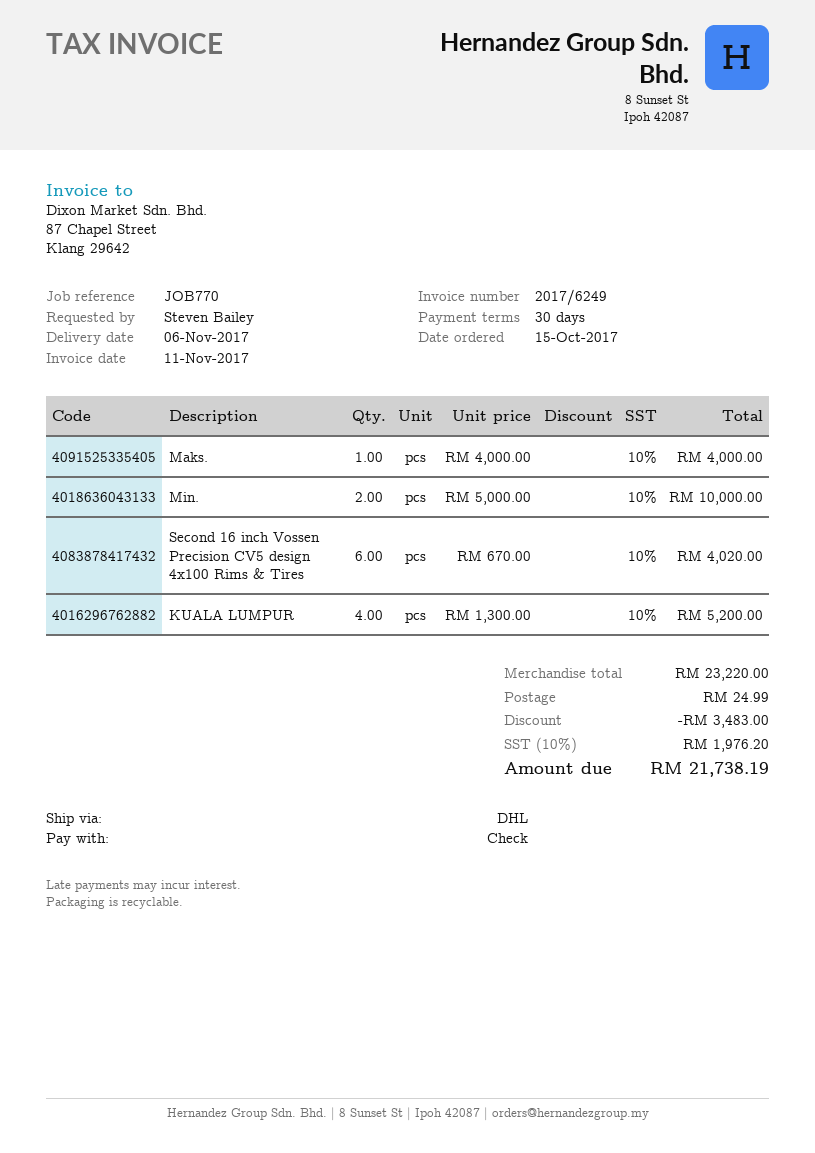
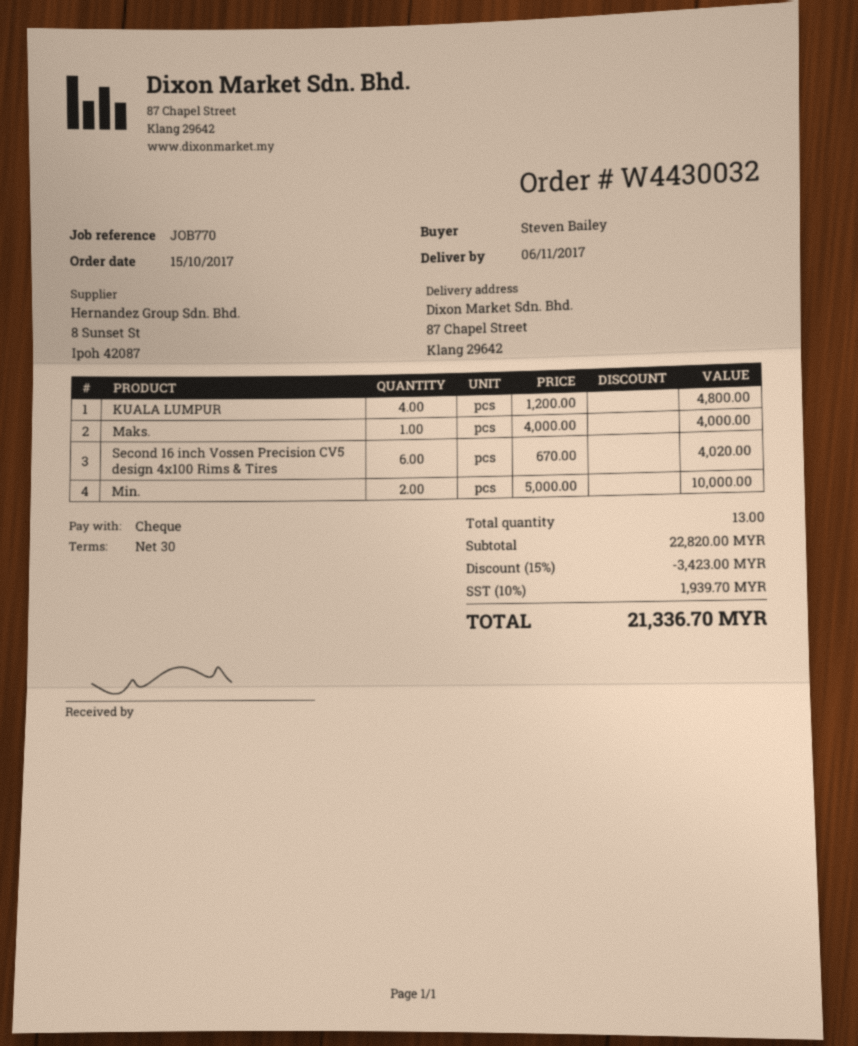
KUALA LUMPUR: 4 x 1300.00 = 5200.00 -> 4 x 1200.00 = 4800.00
subtotal: 23220.00 -> 22820.00
discount: 3483.00 -> 3423.00
shipping: 24.99 -> none
tax: 10% = 1976.20 -> 10% = 1939.70
total: 21738.19 -> 21336.70

